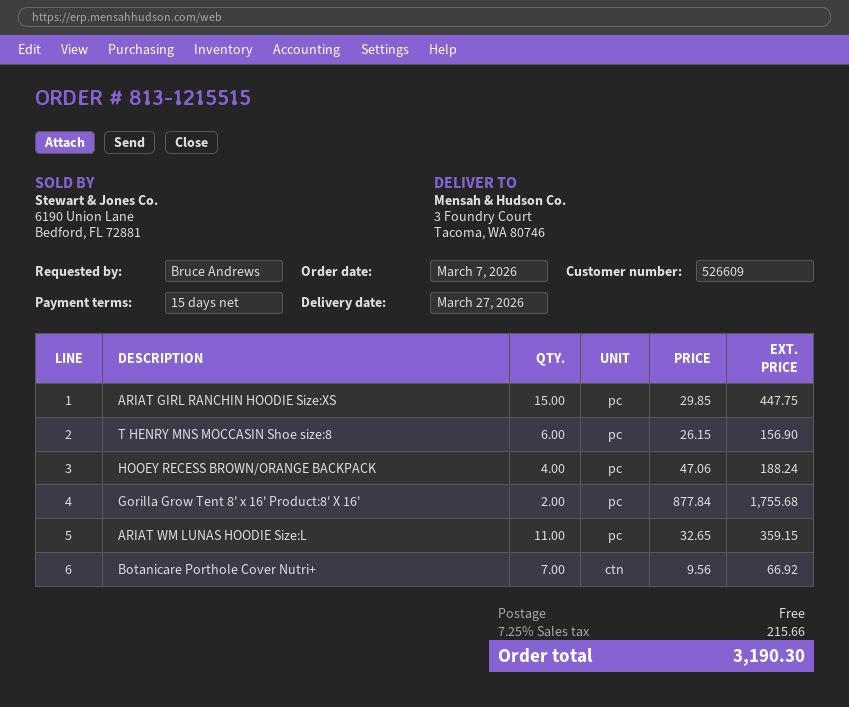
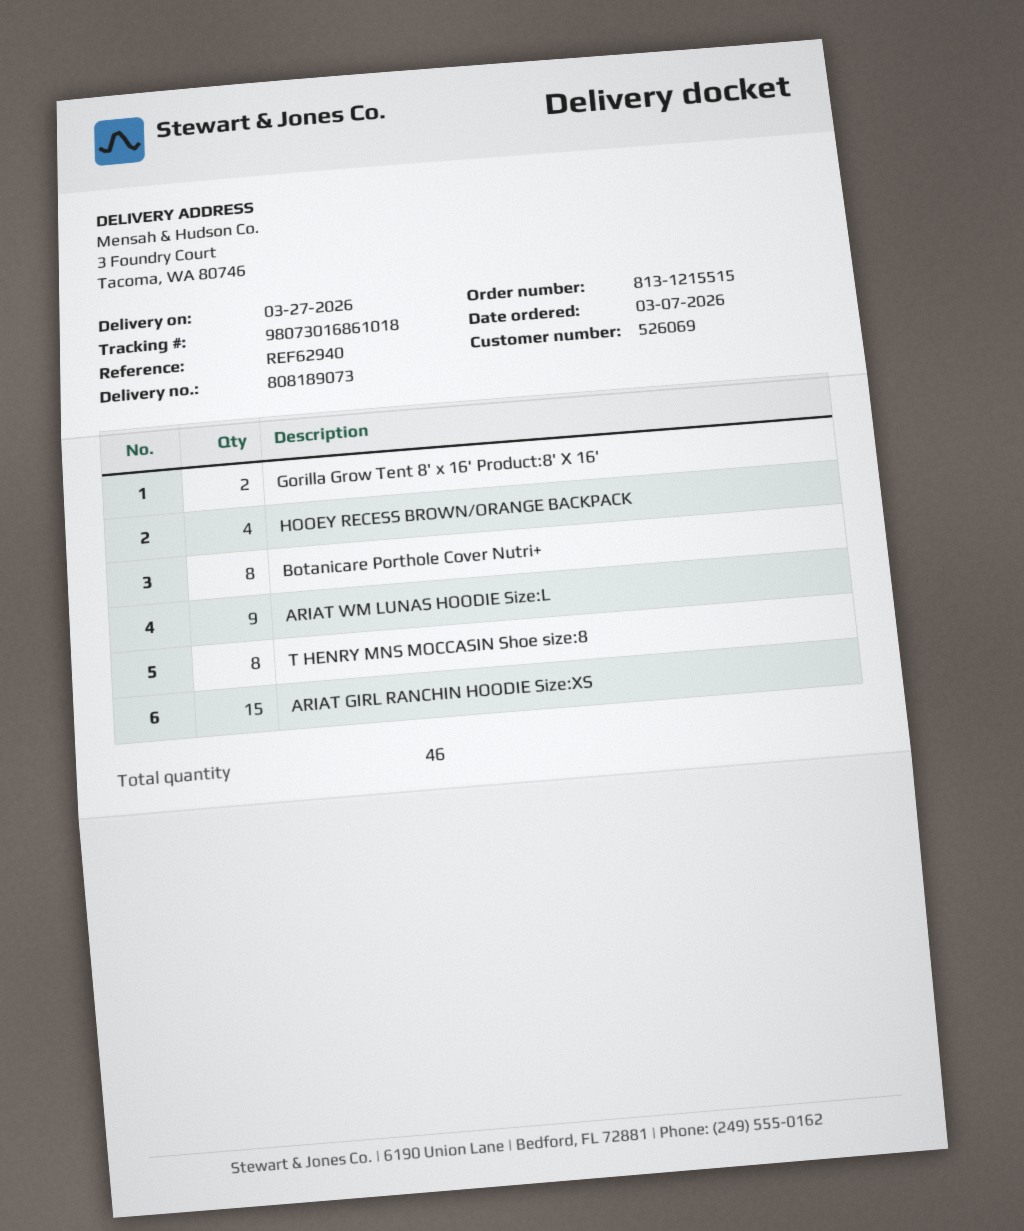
customer number: 526609 -> 526069
T HENRY MNS MOCCASIN Shoe size:8: 6 -> 8
ARIAT WM LUNAS HOODIE Size:L: 11 -> 9
Botanicare Porthole Cover Nutri+: 7 -> 8

